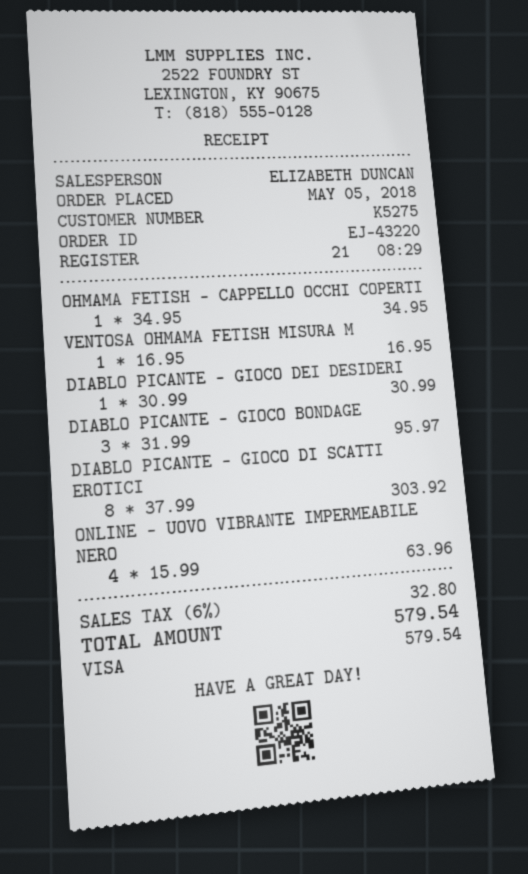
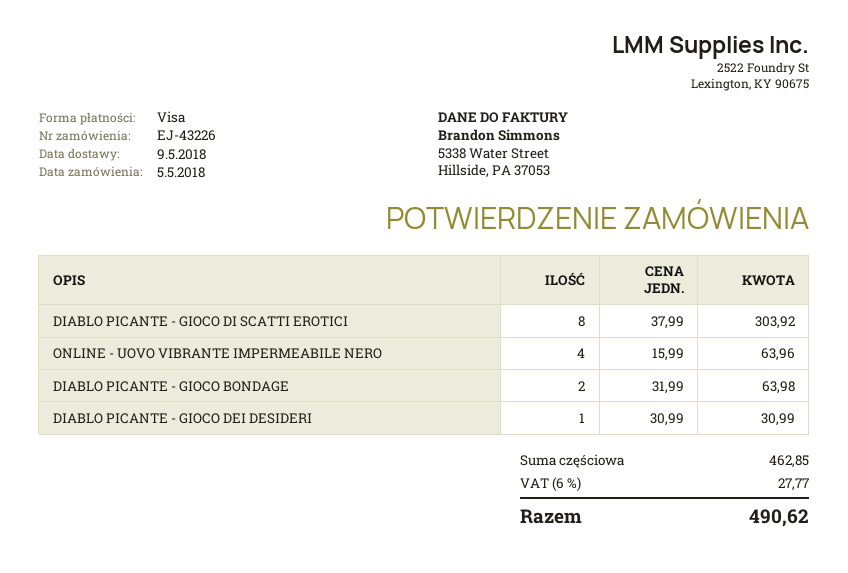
order number: EJ-43220 -> EJ-43226
OHMAMA FETISH - CAPPELLO OCCHI COPERTI: 1 x 34.95 = 34.95 -> none
VENTOSA OHMAMA FETISH MISURA M: 1 x 16.95 = 16.95 -> none
DIABLO PICANTE - GIOCO BONDAGE: 3 x 31.99 = 95.97 -> 2 x 31.99 = 63.98
tax: 6% = 32.80 -> 6% = 27.77
total: 579.54 -> 490.62

